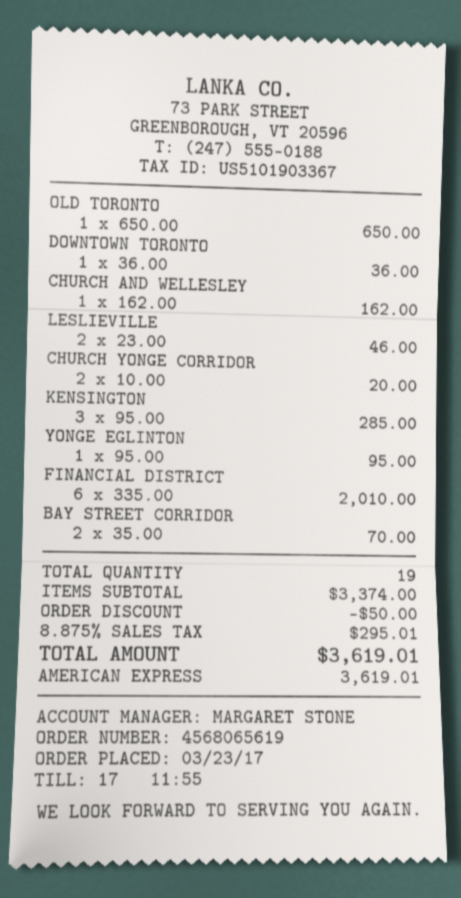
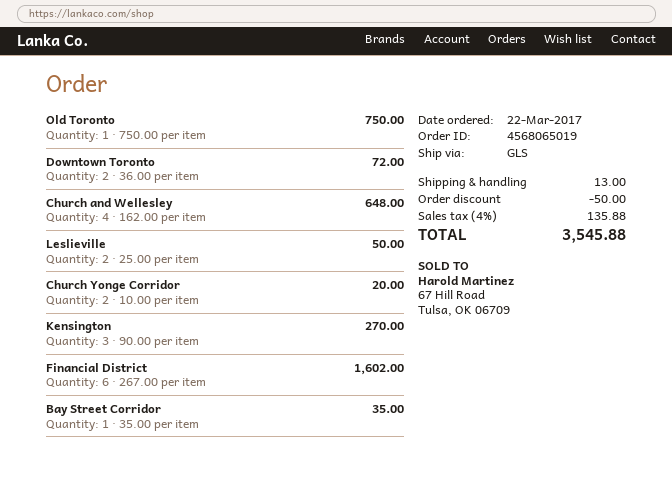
order number: 4568065619 -> 4568065019
order date: 2017-03-23 -> 2017-03-22
OLD TORONTO: 1 x 650.00 = 650.00 -> 1 x 750.00 = 750.00
DOWNTOWN TORONTO: 1 x 36.00 = 36.00 -> 2 x 36.00 = 72.00
CHURCH AND WELLESLEY: 1 x 162.00 = 162.00 -> 4 x 162.00 = 648.00
LESLIEVILLE: 2 x 23.00 = 46.00 -> 2 x 25.00 = 50.00
KENSINGTON: 3 x 95.00 = 285.00 -> 3 x 90.00 = 270.00
YONGE EGLINTON: 1 x 95.00 = 95.00 -> none
FINANCIAL DISTRICT: 6 x 335.00 = 2010.00 -> 6 x 267.00 = 1602.00
BAY STREET CORRIDOR: 2 x 35.00 = 70.00 -> 1 x 35.00 = 35.00
shipping: none -> 13.00
tax: 8.875% = 295.01 -> 4% = 135.88
total: 3619.01 -> 3545.88

